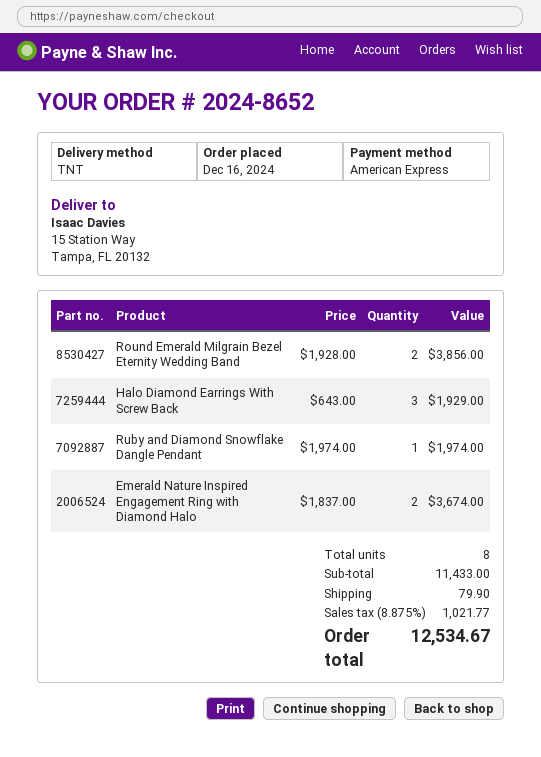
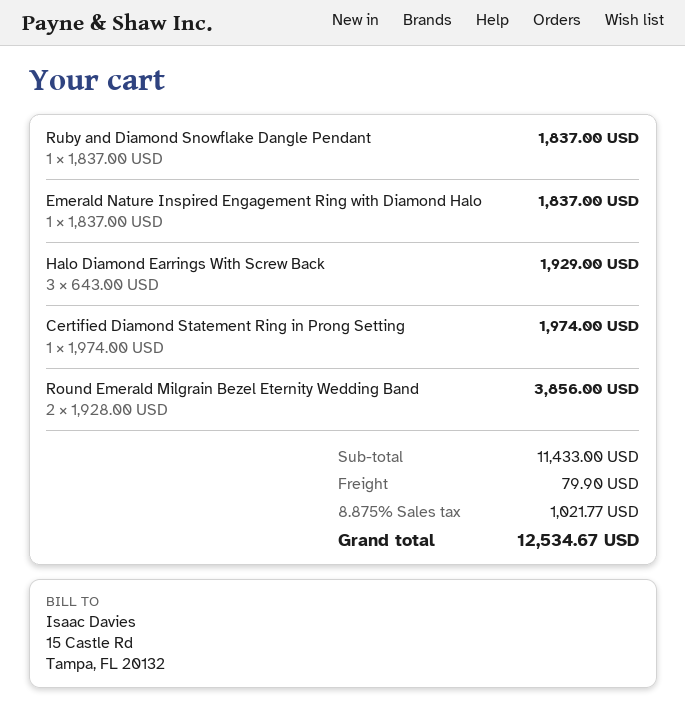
Ruby and Diamond Snowflake Dangle Pendant: 1 x 1974.00 = 1974.00 -> 1 x 1837.00 = 1837.00
Emerald Nature Inspired Engagement Ring with Diamond Halo: 2 x 1837.00 = 3674.00 -> 1 x 1837.00 = 1837.00
Certified Diamond Statement Ring in Prong Setting: none -> 1 x 1974.00 = 1974.00

